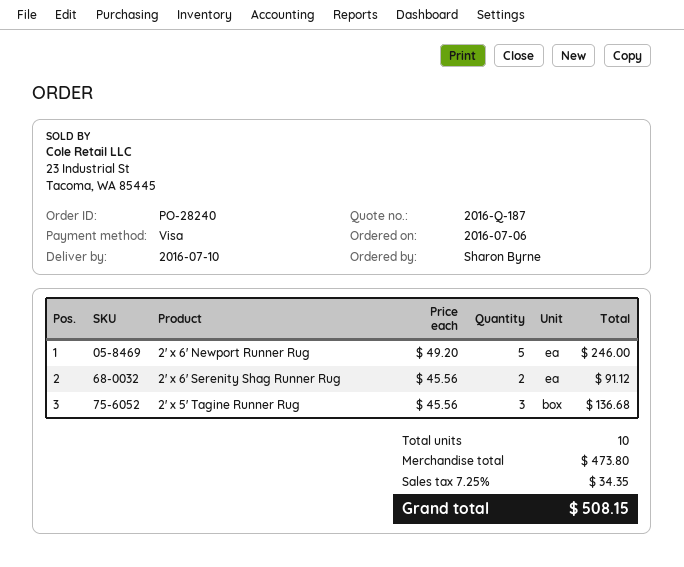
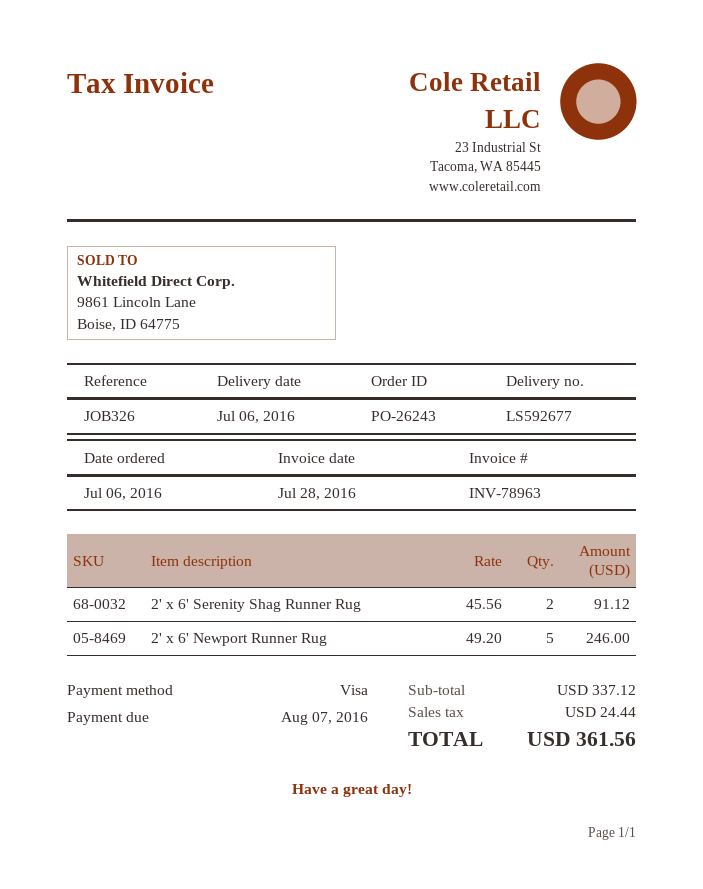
order number: PO-28240 -> PO-26243
delivery date: 2016-07-10 -> 2016-07-06
2' x 5' Tagine Runner Rug: 3 x 45.56 = 136.68 -> none
subtotal: 473.80 -> 337.12
tax: 34.35 -> 24.44
total: 508.15 -> 361.56

